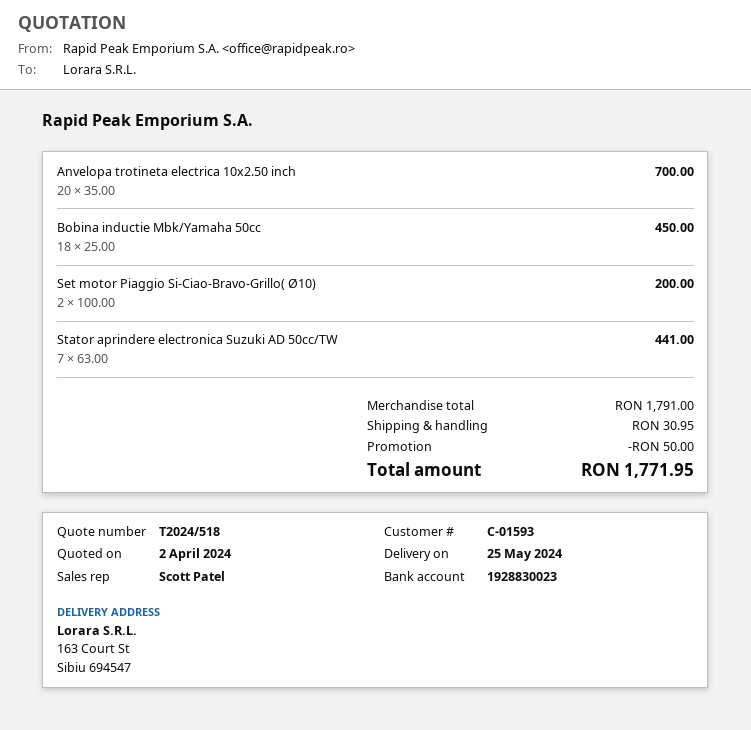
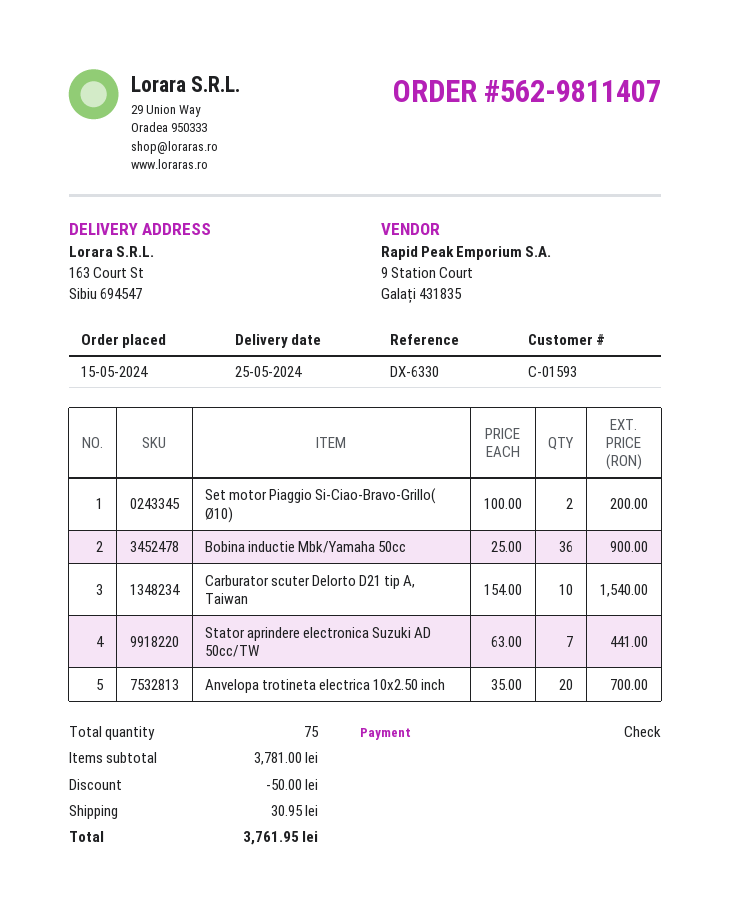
Bobina inductie Mbk/Yamaha 50cc: 18 x 25.00 = 450.00 -> 36 x 25.00 = 900.00
Carburator scuter Delorto D21 tip A, Taiwan: none -> 10 x 154.00 = 1540.00
subtotal: 1791.00 -> 3781.00
total: 1771.95 -> 3761.95

